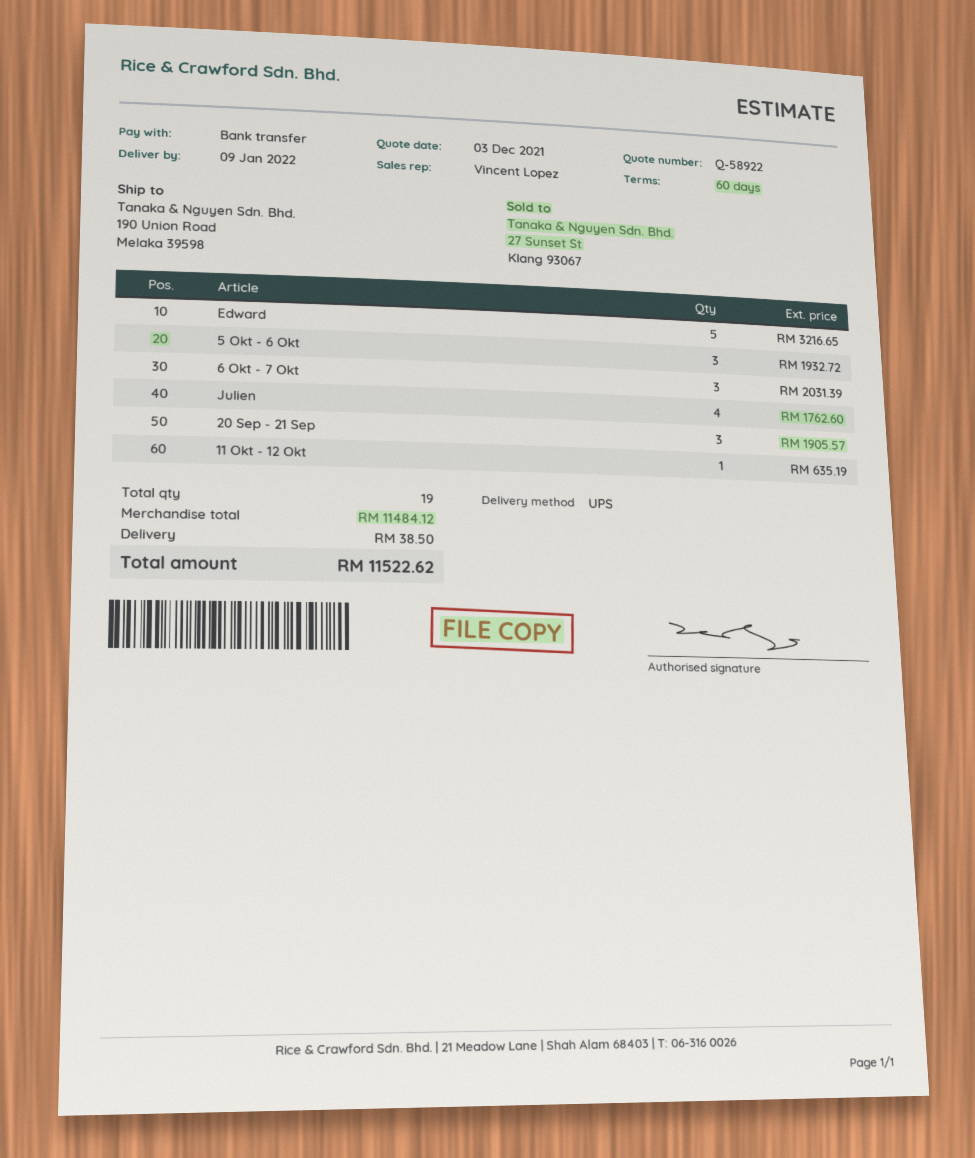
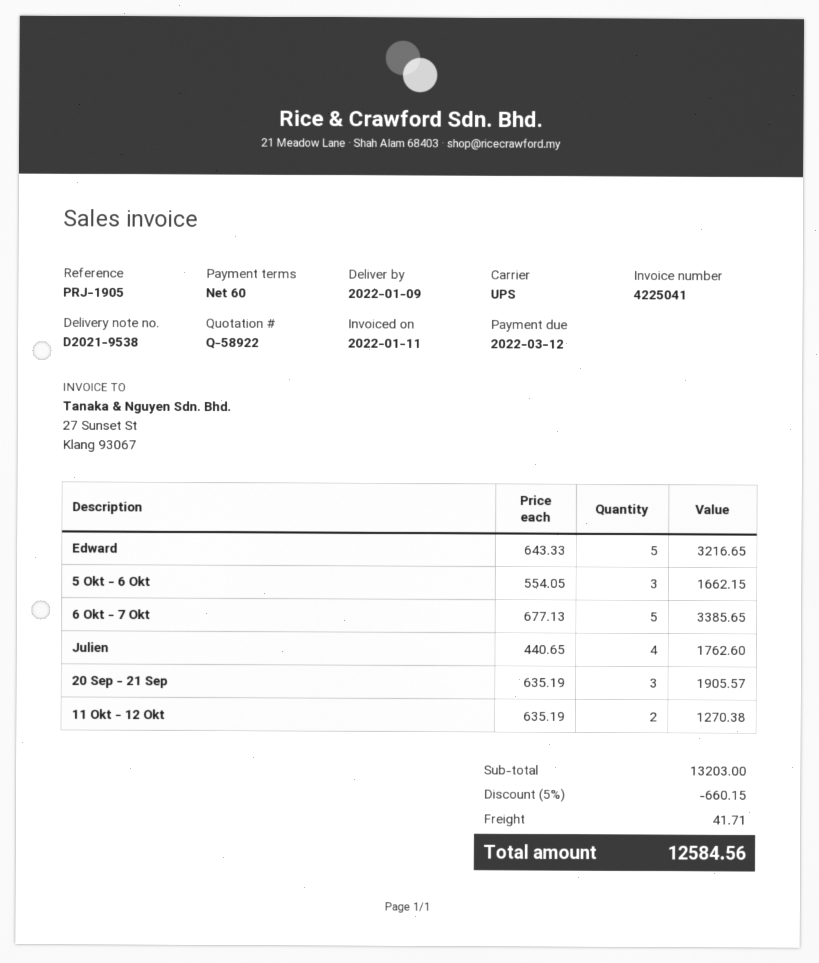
5 Okt - 6 Okt: 3 for 1932.72 -> 3 for 1662.15
6 Okt - 7 Okt: 3 for 2031.39 -> 5 for 3385.65
11 Okt - 12 Okt: 1 for 635.19 -> 2 for 1270.38
subtotal: 11484.12 -> 13203.00
discount: none -> 5% = 660.15
shipping: 38.50 -> 41.71
total: 11522.62 -> 12584.56

